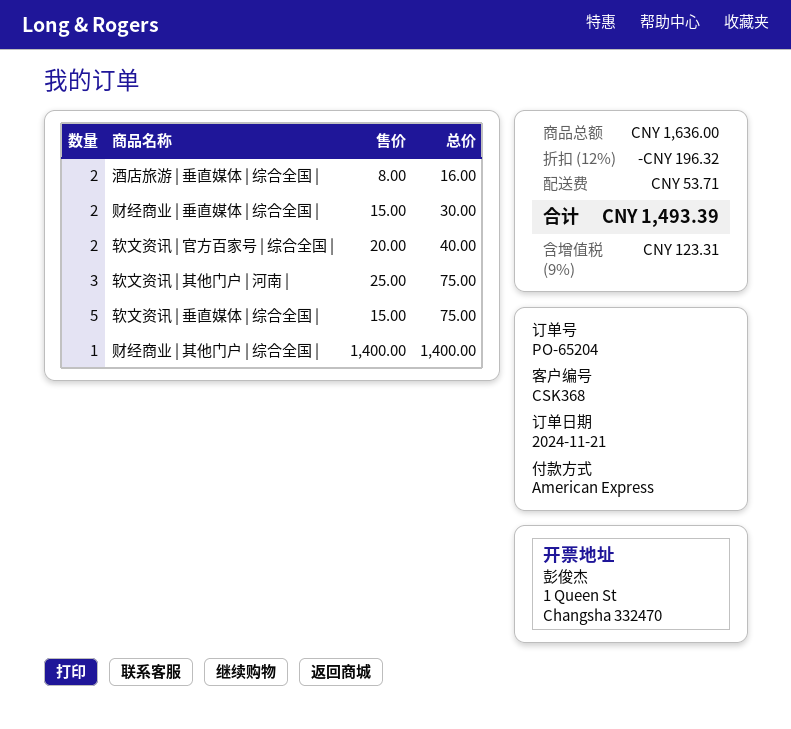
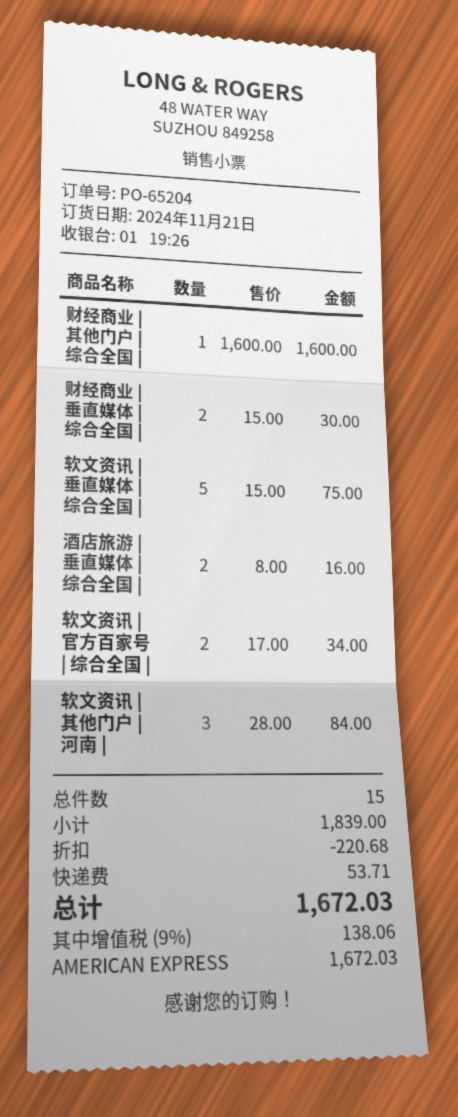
软文资讯 | 官方百家号 | 综合全国 |: 2 x 20.00 = 40.00 -> 2 x 17.00 = 34.00
软文资讯 | 其他门户 | 河南 |: 3 x 25.00 = 75.00 -> 3 x 28.00 = 84.00
财经商业 | 其他门户 | 综合全国 |: 1 x 1400.00 = 1400.00 -> 1 x 1600.00 = 1600.00
subtotal: 1636.00 -> 1839.00
discount: 196.32 -> 220.68
tax: 9% = 123.31 -> 9% = 138.06
total: 1493.39 -> 1672.03

